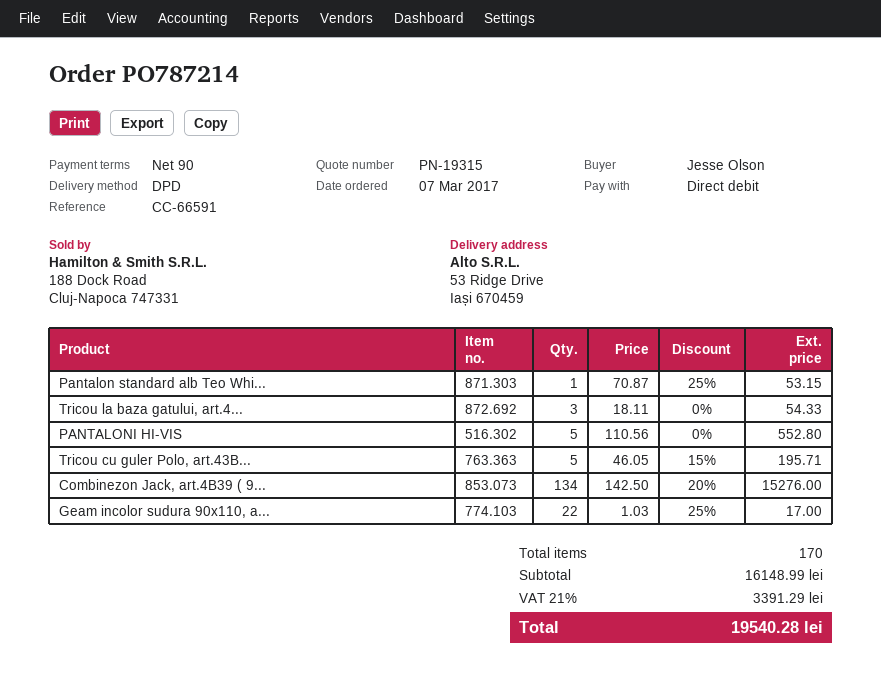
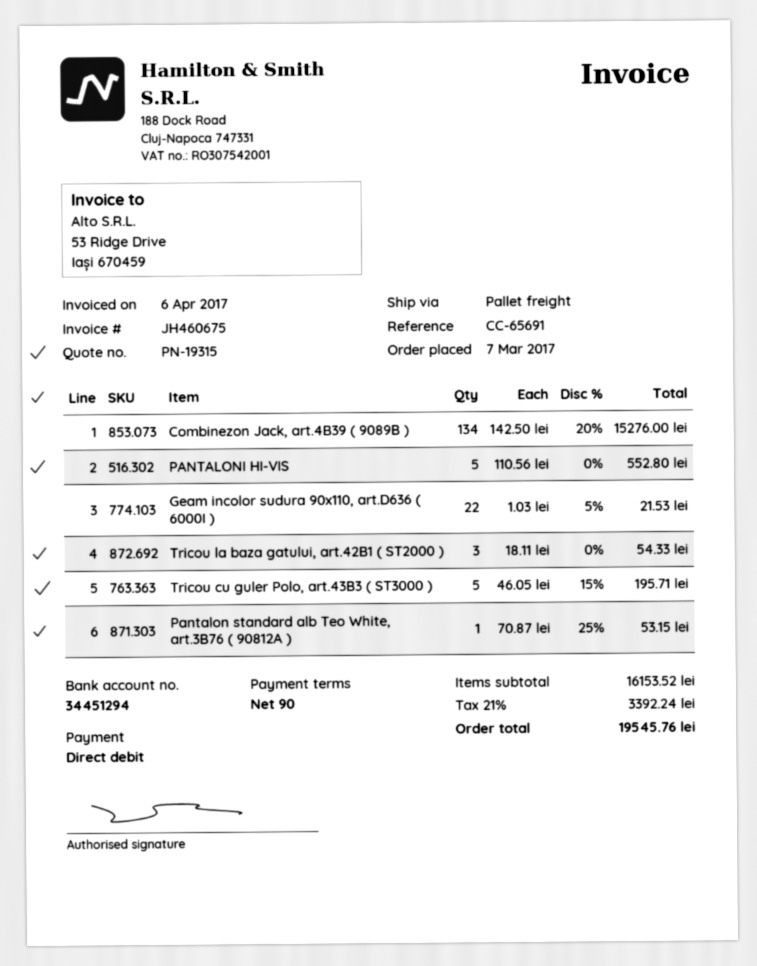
reference: CC-66591 -> CC-65691
shipping method: DPD -> pallet freight
Geam incolor sudura 90x110, a...: 22 x 1.03 - 25% = 17.00 -> 22 x 1.03 - 5% = 21.53
subtotal: 16148.99 -> 16153.52
tax: 21% = 3391.29 -> 21% = 3392.24
total: 19540.28 -> 19545.76

